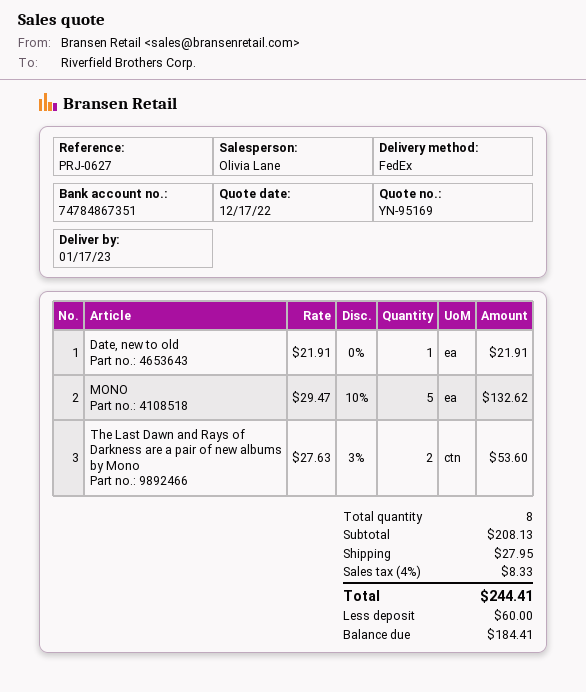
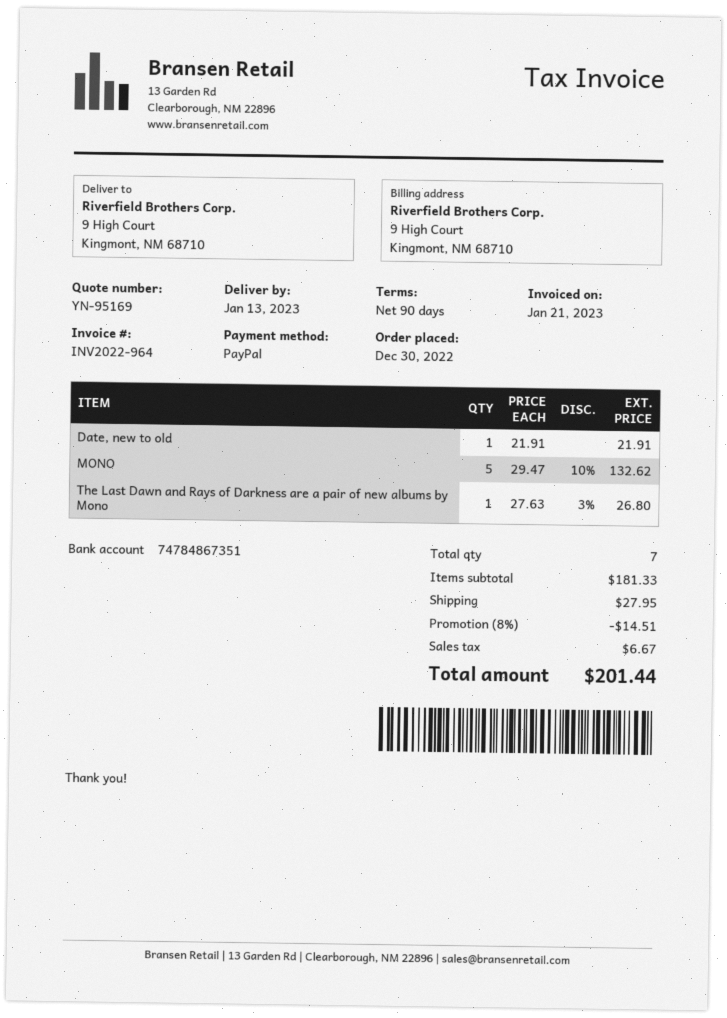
delivery date: 2023-01-17 -> 2023-01-13
The Last Dawn and Rays of Darkness are a pair of new albums by Mono: 2 x 27.63 - 3% = 53.60 -> 1 x 27.63 - 3% = 26.80
total quantity: 8 -> 7
subtotal: 208.13 -> 181.33
discount: none -> 8% = 14.51
tax: 8.33 -> 6.67
total: 244.41 -> 201.44

